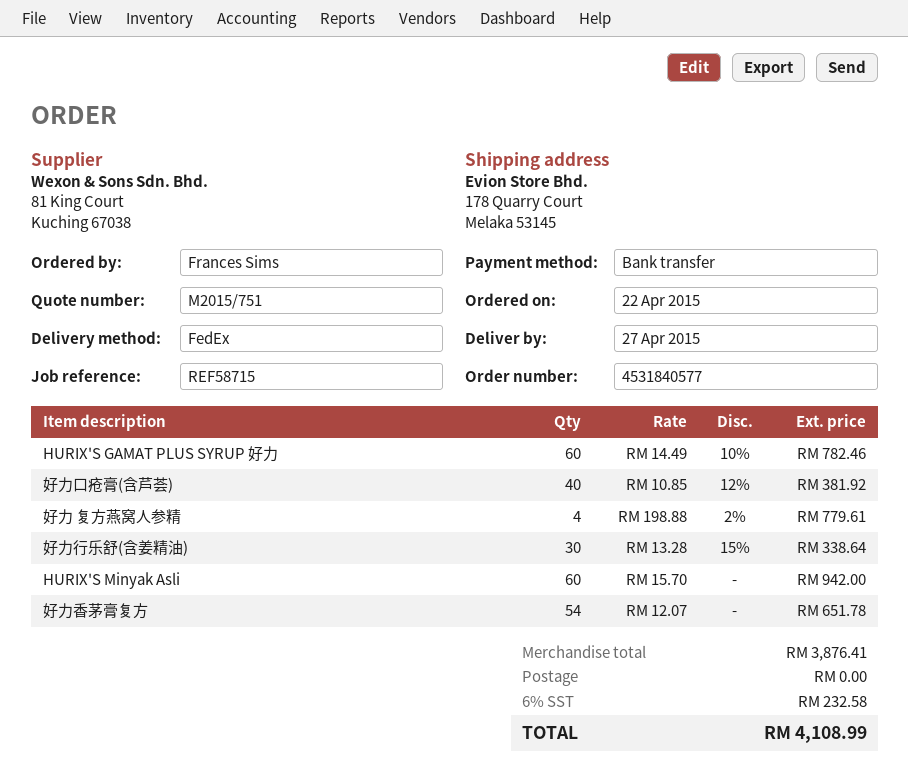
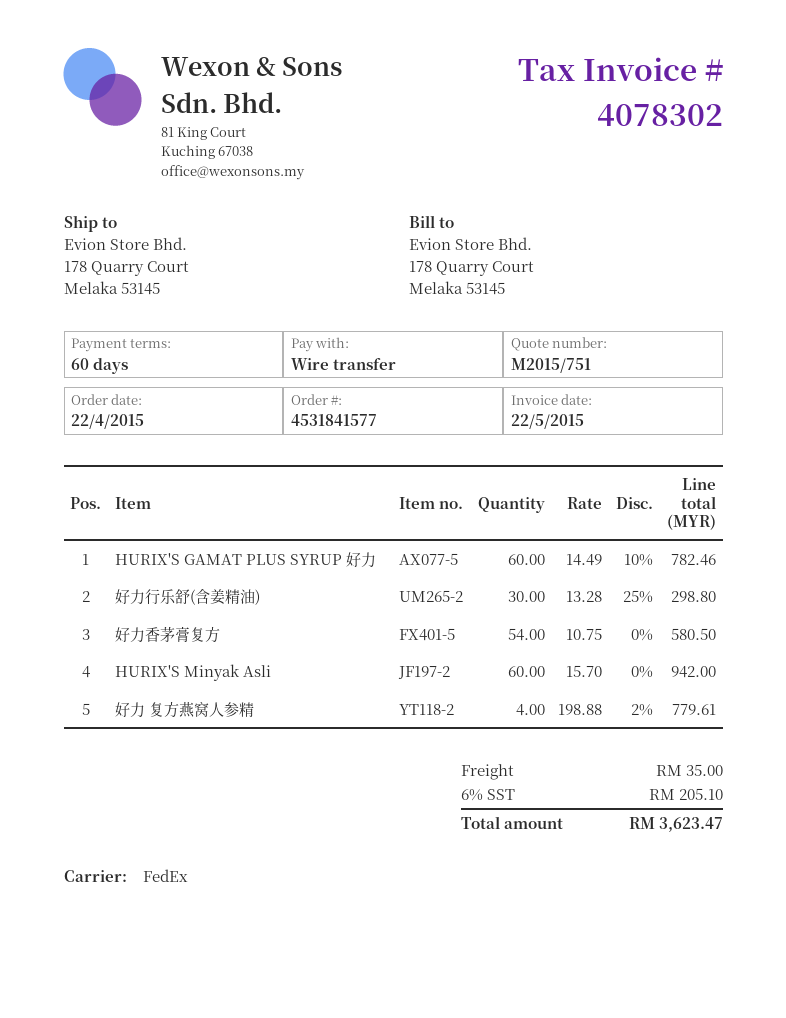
order number: 4531840577 -> 4531841577
好力口疮膏(含芦荟): 40 x 10.85 - 12% = 381.92 -> none
好力行乐舒(含姜精油): 30 x 13.28 - 15% = 338.64 -> 30 x 13.28 - 25% = 298.80
好力香茅膏复方: 54 x 12.07 = 651.78 -> 54 x 10.75 = 580.50
shipping: 0.00 -> 35.00
tax: 6% = 232.58 -> 6% = 205.10
total: 4108.99 -> 3623.47

